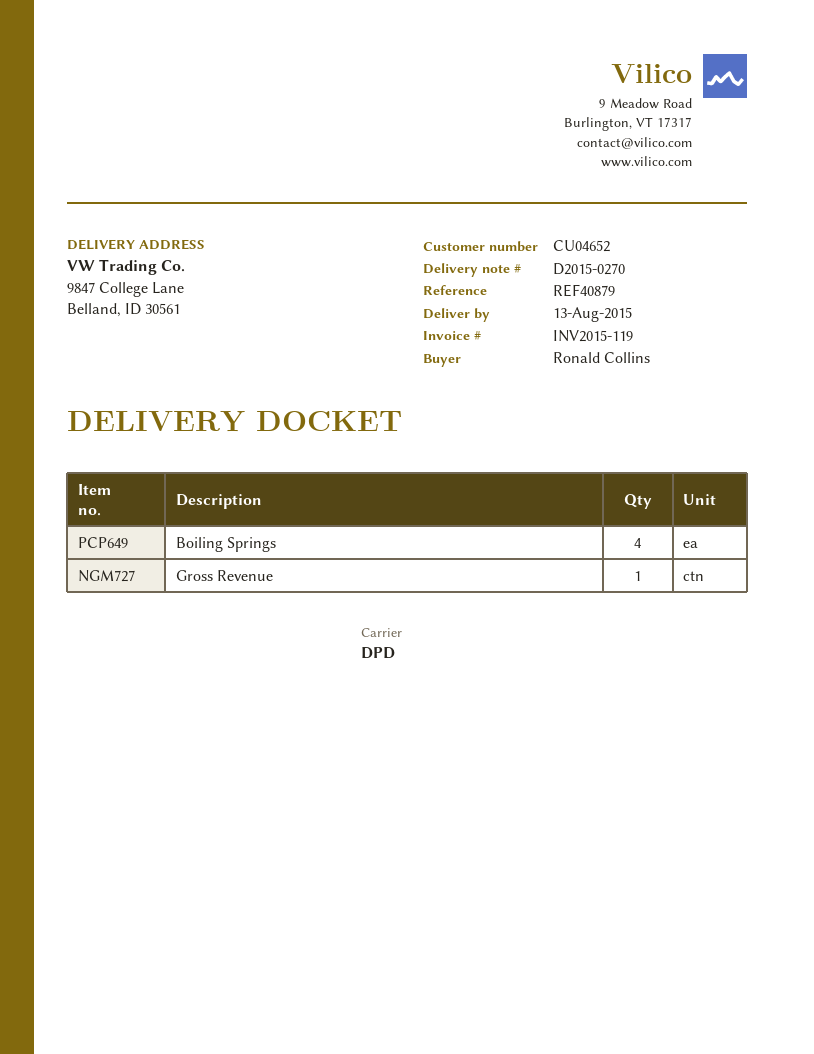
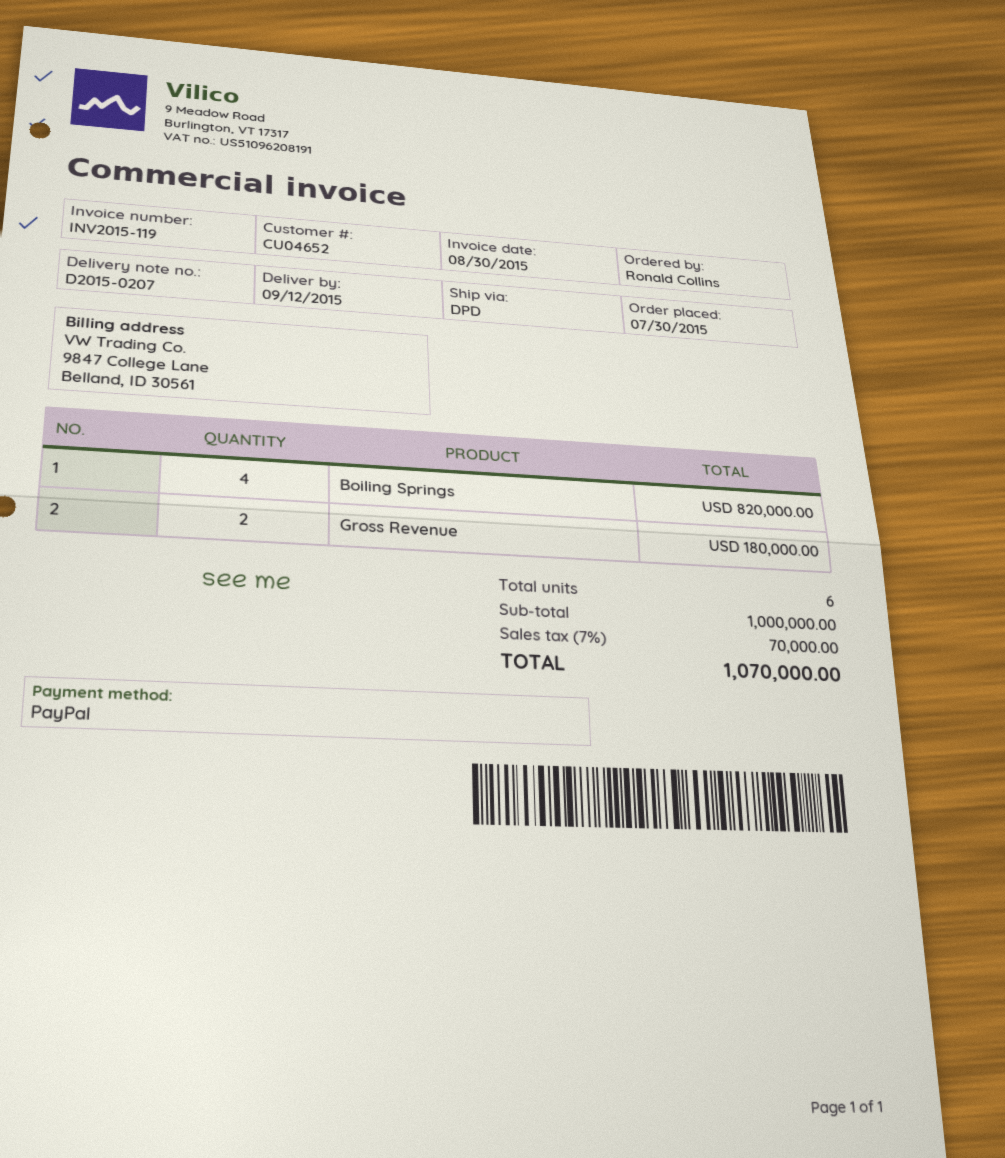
delivery note number: D2015-0270 -> D2015-0207
delivery date: 2015-08-13 -> 2015-09-12
Gross Revenue: 1 -> 2

